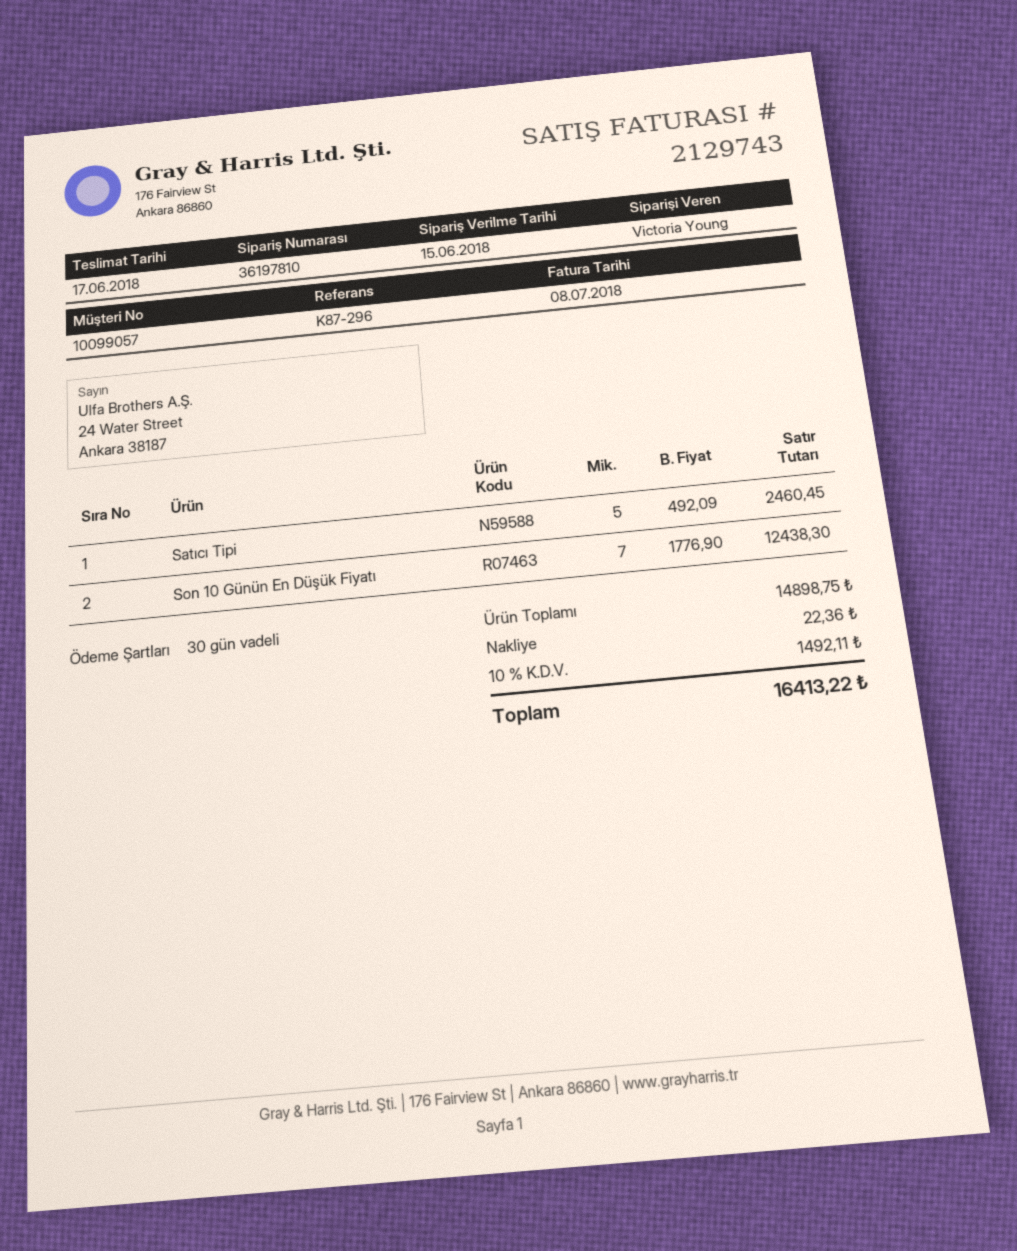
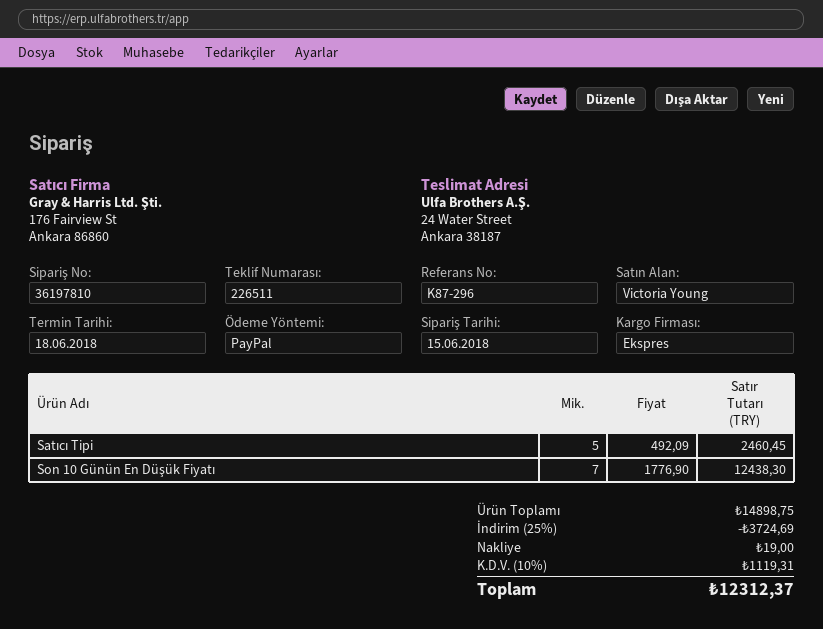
delivery date: 2018-06-17 -> 2018-06-18
discount: none -> 25% = 3724.69
shipping: 22.36 -> 19.00
tax: 10% = 1492.11 -> 10% = 1119.31
total: 16413.22 -> 12312.37

